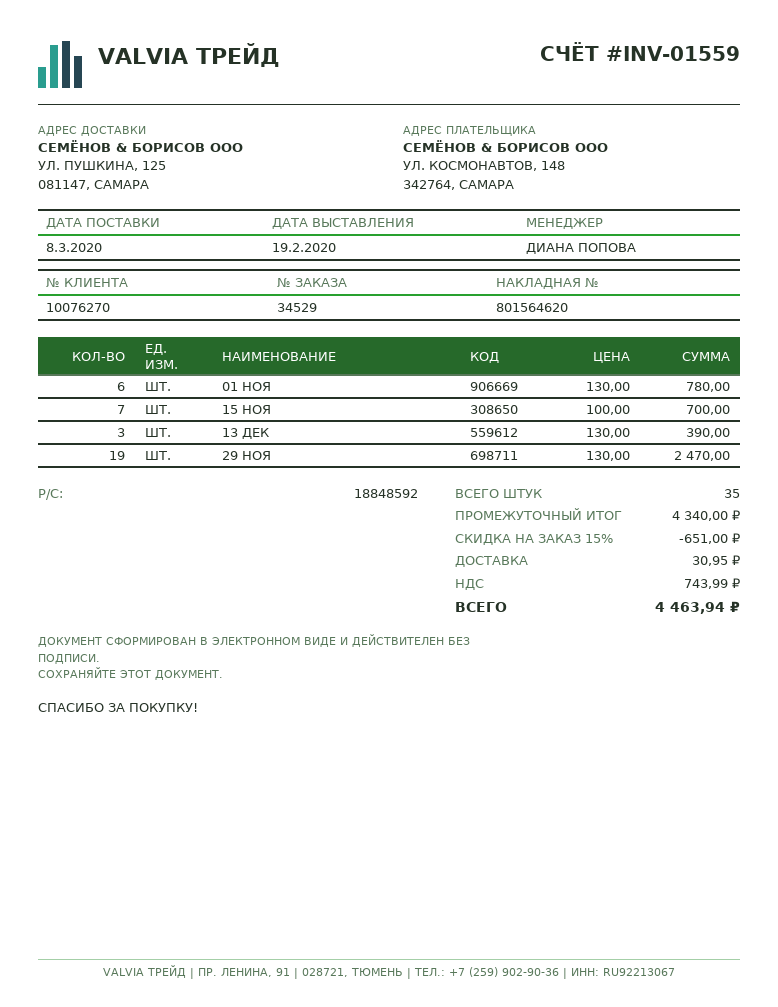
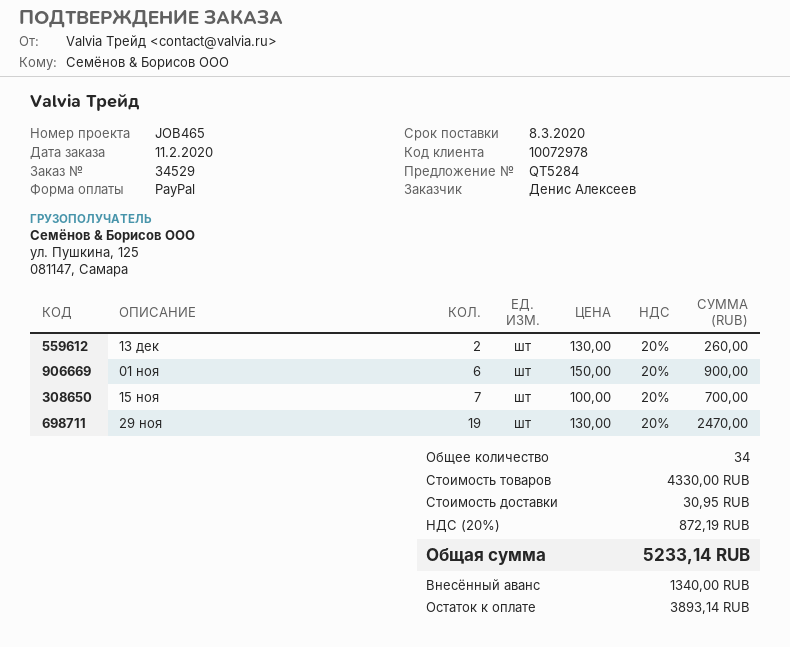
customer number: 10076270 -> 10072978
01 НОЯ: 6 x 130.00 = 780.00 -> 6 x 150.00 = 900.00
13 ДЕК: 3 x 130.00 = 390.00 -> 2 x 130.00 = 260.00
total quantity: 35 -> 34
subtotal: 4340.00 -> 4330.00
discount: 15% = 651.00 -> none
tax: 743.99 -> 872.19
total: 4463.94 -> 5233.14

